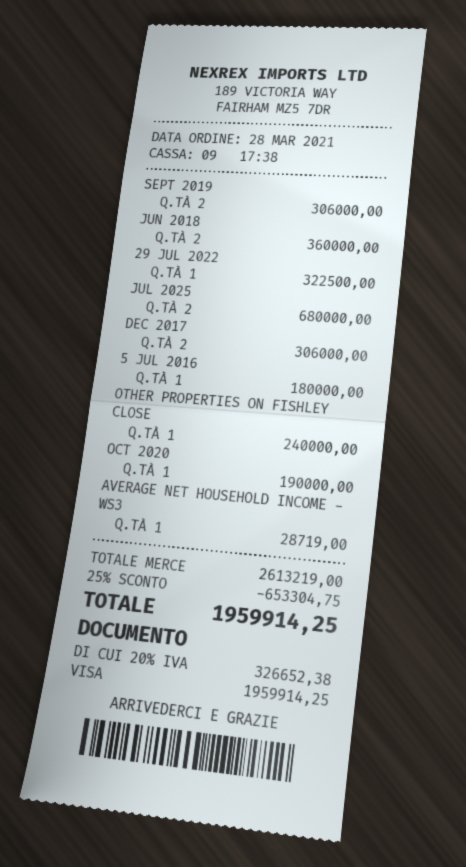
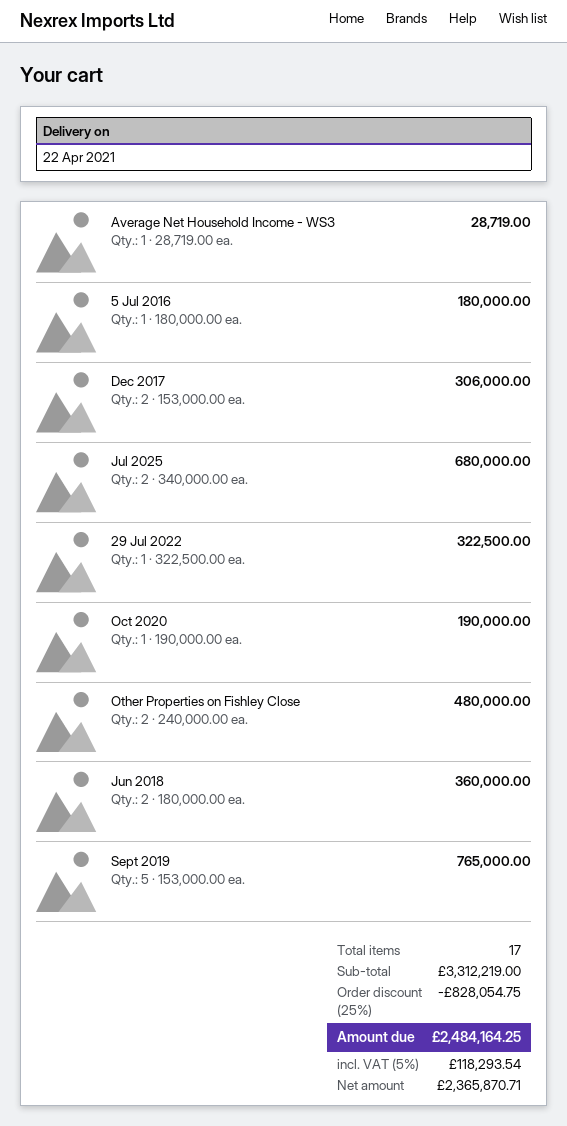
SEPT 2019: 2 for 306000.00 -> 5 for 765000.00
OTHER PROPERTIES ON FISHLEY CLOSE: 1 for 240000.00 -> 2 for 480000.00
subtotal: 2613219.00 -> 3312219.00
discount: 25% = 653304.75 -> 25% = 828054.75
tax: 20% = 326652.38 -> 5% = 118293.54
total: 1959914.25 -> 2484164.25

